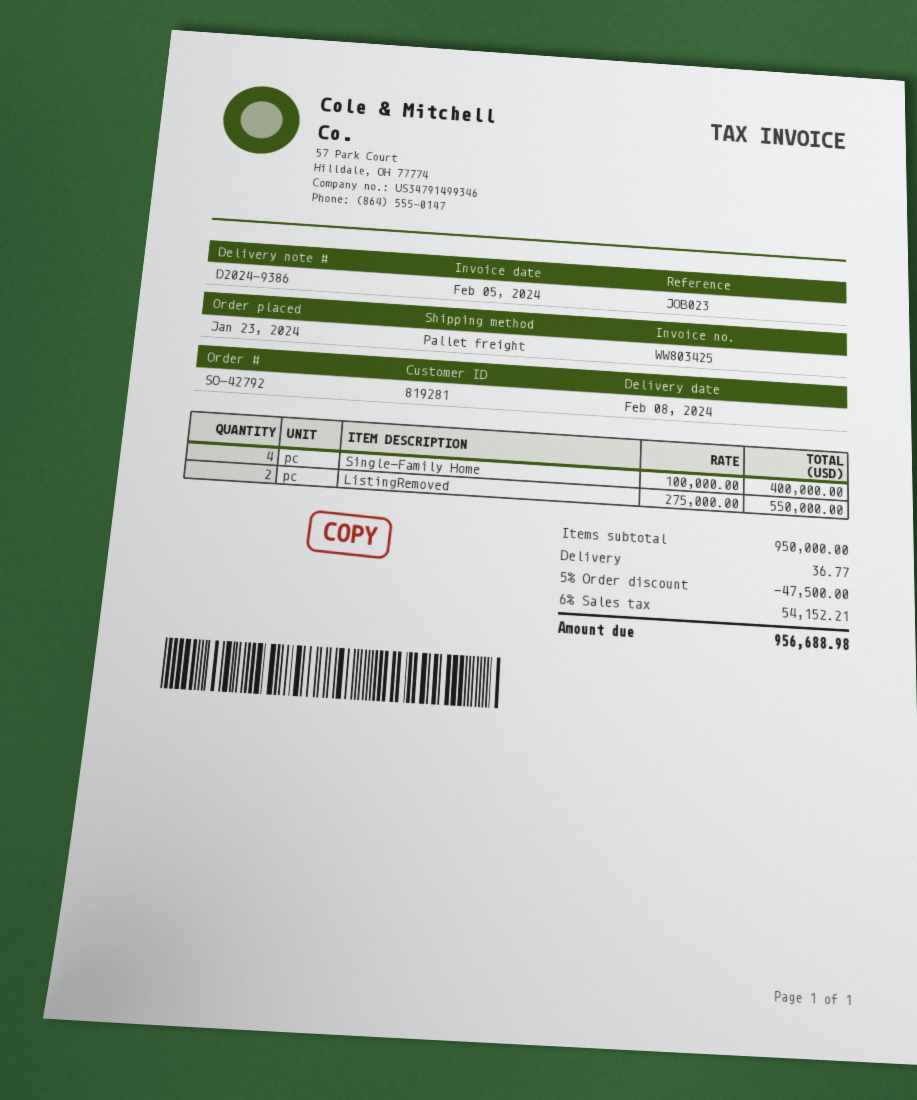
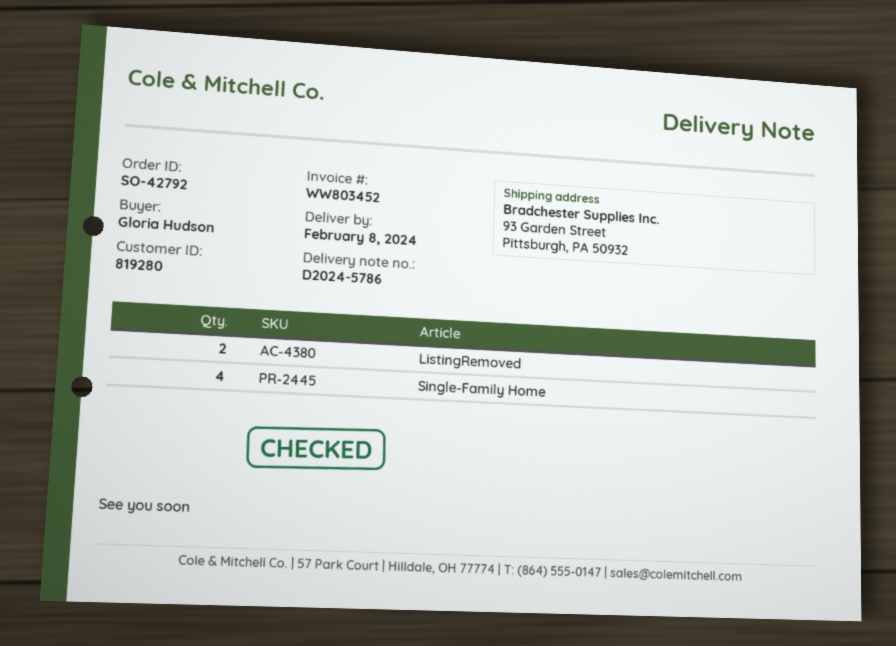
delivery note number: D2024-9386 -> D2024-5786
invoice number: WW803425 -> WW803452
customer number: 819281 -> 819280

